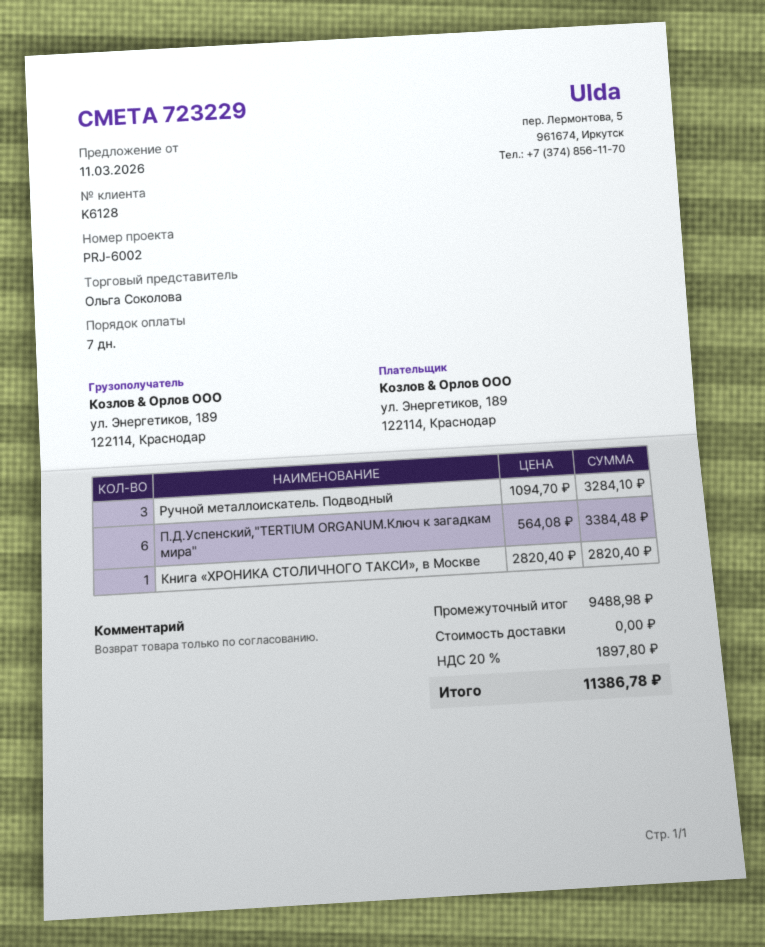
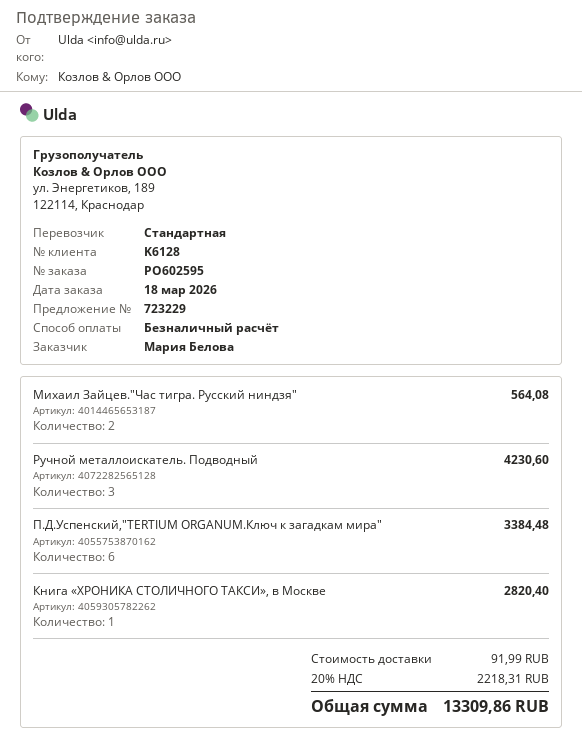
Ручной металлоискатель. Подводный: 3 for 3284.10 -> 3 for 4230.60
Михаил Зайцев."Час тигра. Русский ниндзя": none -> 2 for 564.08
shipping: 0.00 -> 91.99
tax: 20% = 1897.80 -> 20% = 2218.31
total: 11386.78 -> 13309.86

